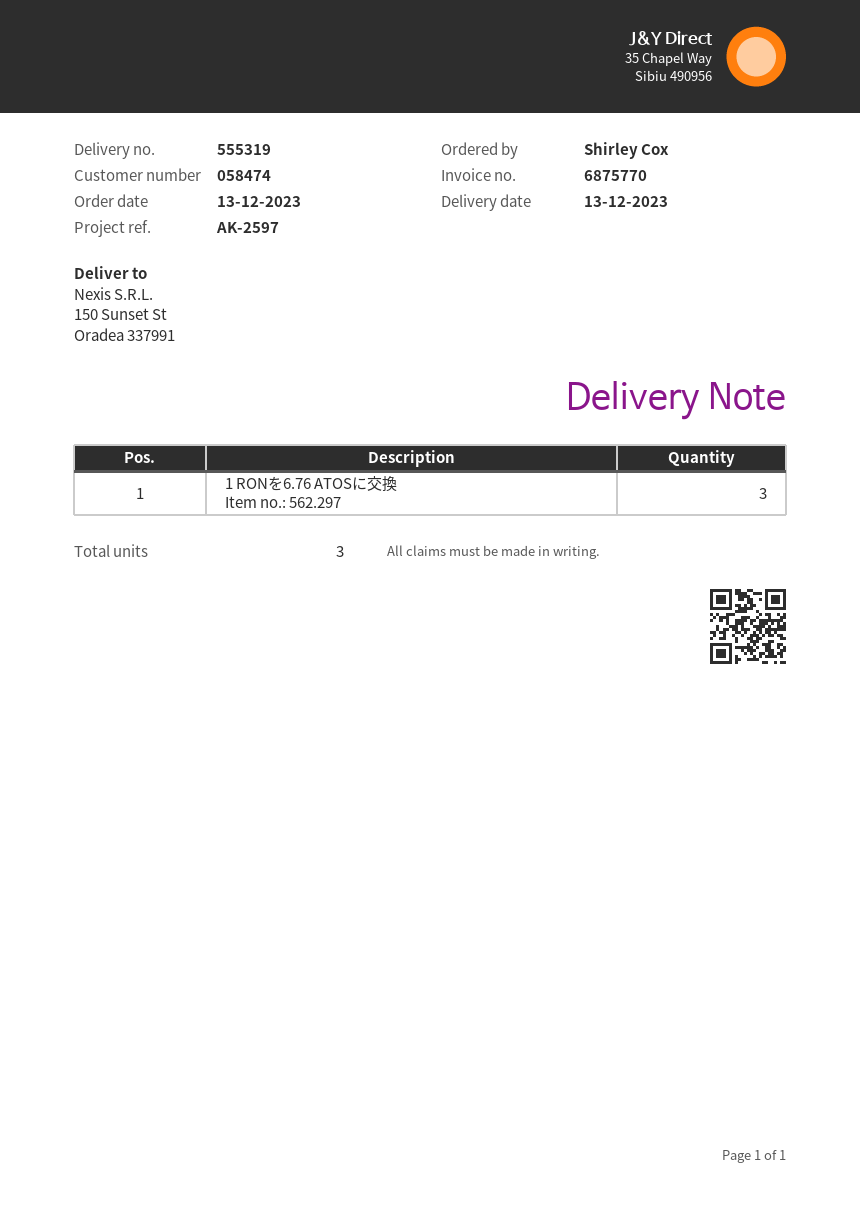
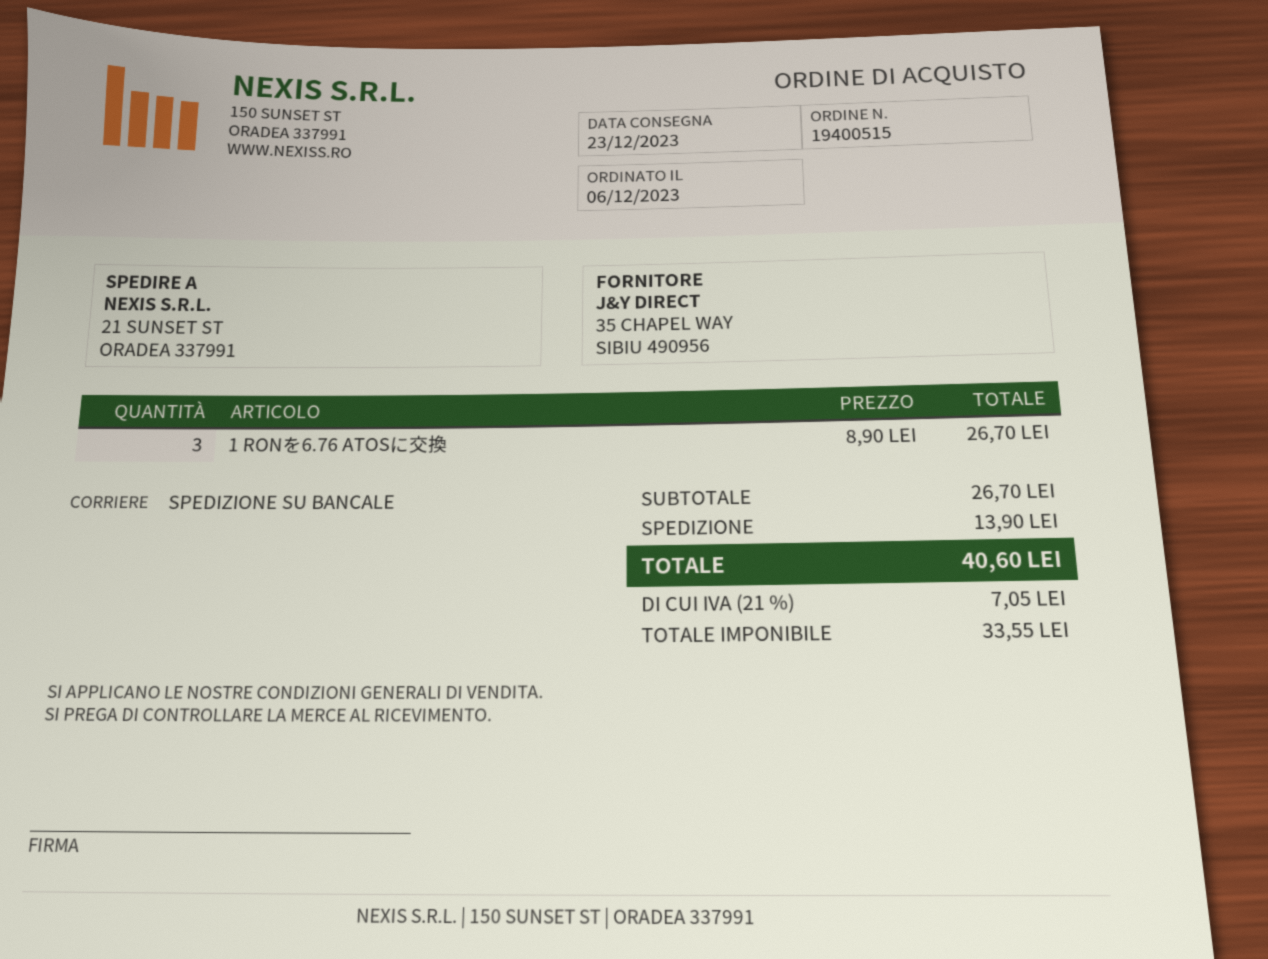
order date: 2023-12-13 -> 2023-12-06
delivery date: 2023-12-13 -> 2023-12-23
ship to: 150 Sunset St, Oradea 337991 -> 21 SUNSET ST, ORADEA 337991

